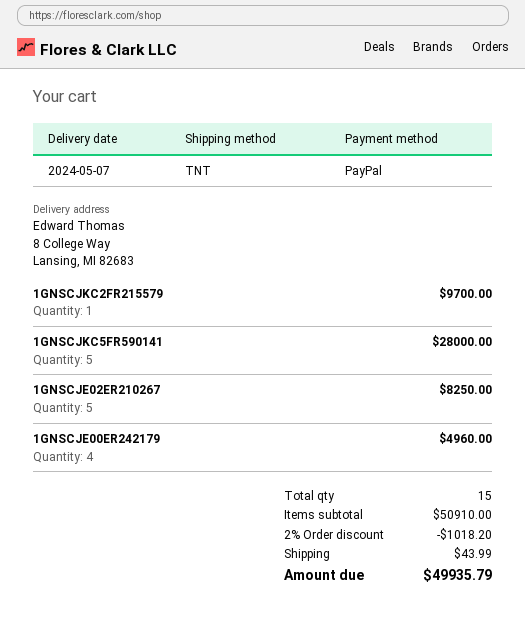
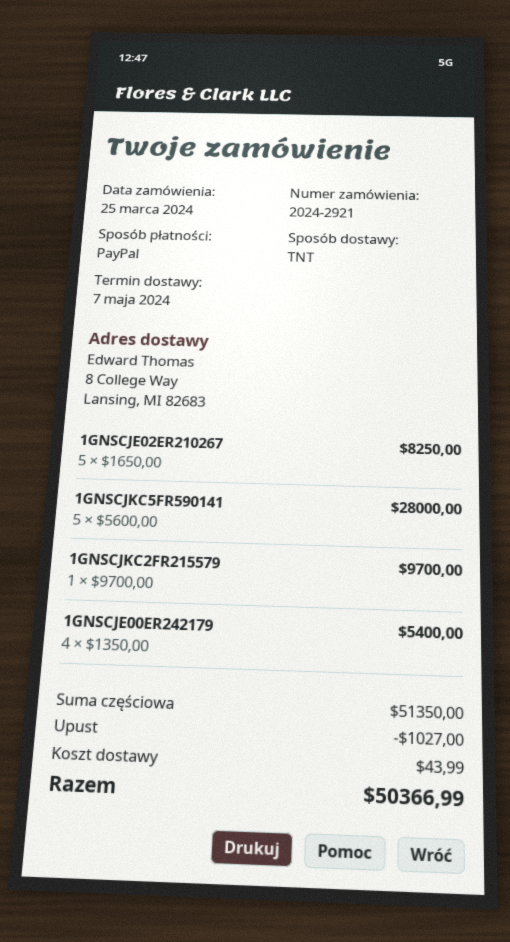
1GNSCJE00ER242179: 4 for 4960.00 -> 4 for 5400.00
subtotal: 50910.00 -> 51350.00
discount: 1018.20 -> 1027.00
total: 49935.79 -> 50366.99

